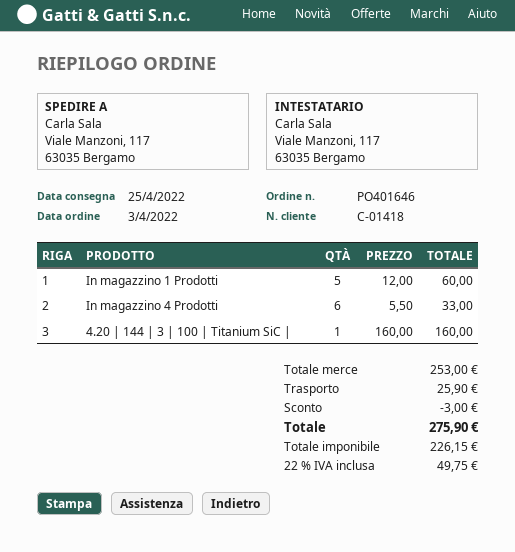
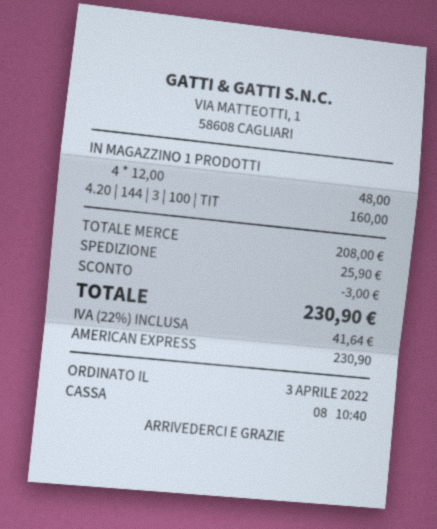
In magazzino 1 Prodotti: 5 x 12.00 = 60.00 -> 4 x 12.00 = 48.00
In magazzino 4 Prodotti: 6 x 5.50 = 33.00 -> none
subtotal: 253.00 -> 208.00
tax: 22% = 49.75 -> 22% = 41.64
total: 275.90 -> 230.90

